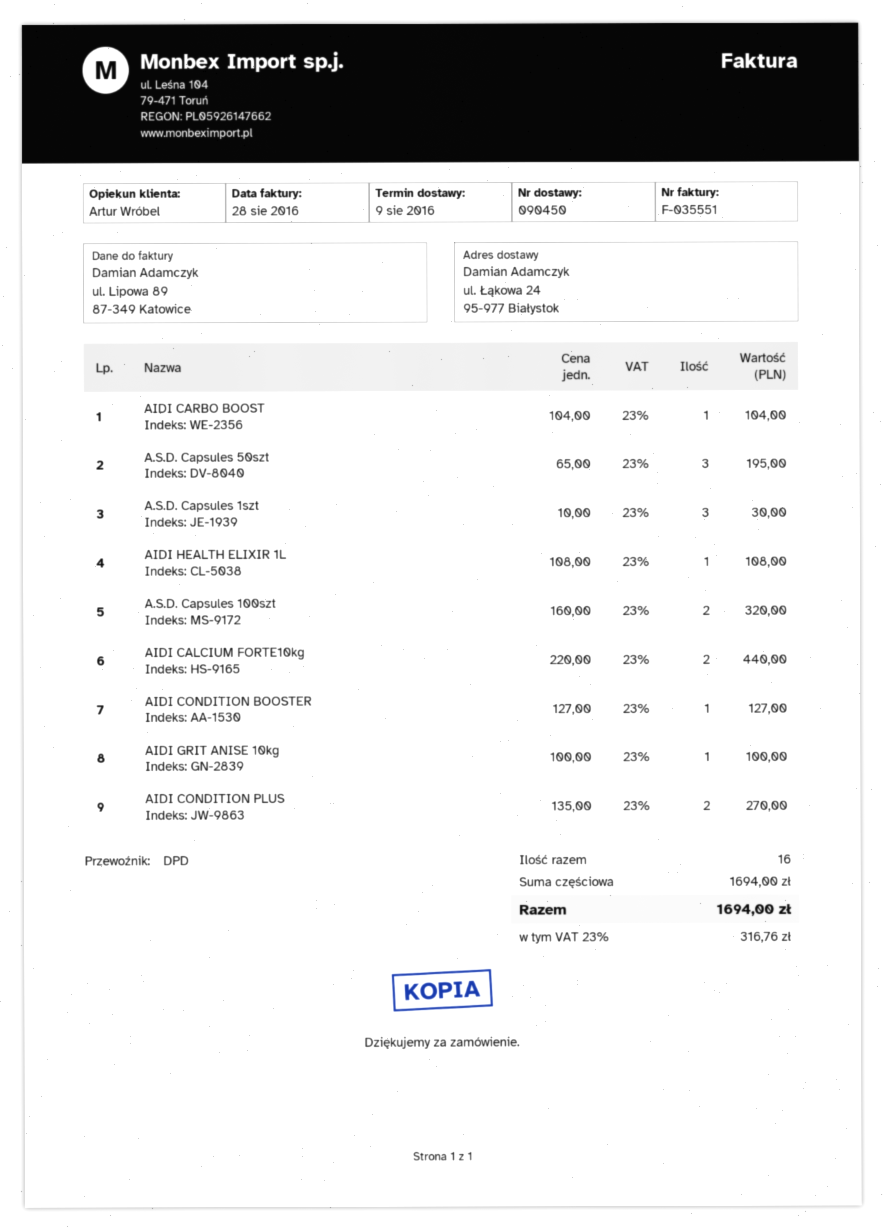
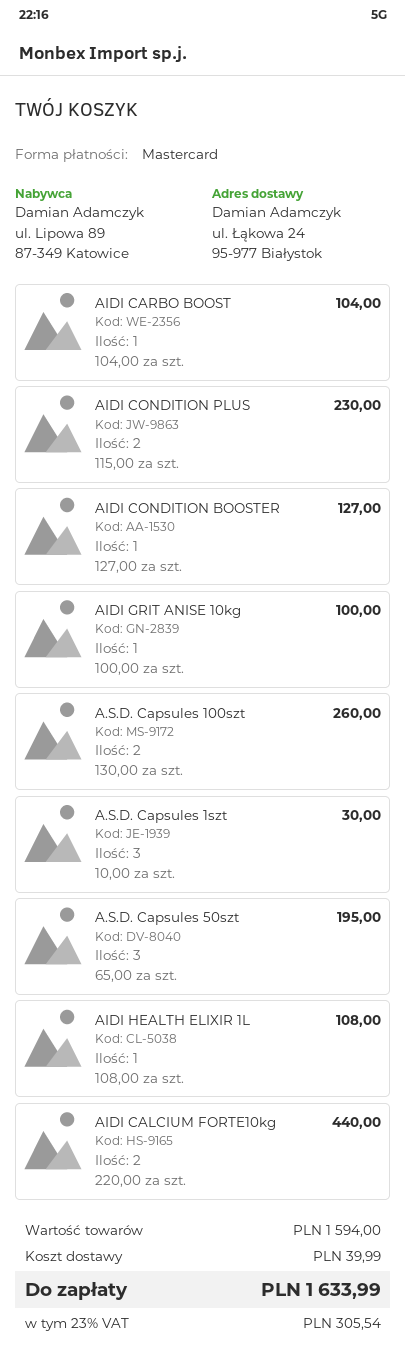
A.S.D. Capsules 100szt: 2 x 160.00 = 320.00 -> 2 x 130.00 = 260.00
AIDI CONDITION PLUS: 2 x 135.00 = 270.00 -> 2 x 115.00 = 230.00
subtotal: 1694.00 -> 1594.00
shipping: none -> 39.99
tax: 23% = 316.76 -> 23% = 305.54
total: 1694.00 -> 1633.99

